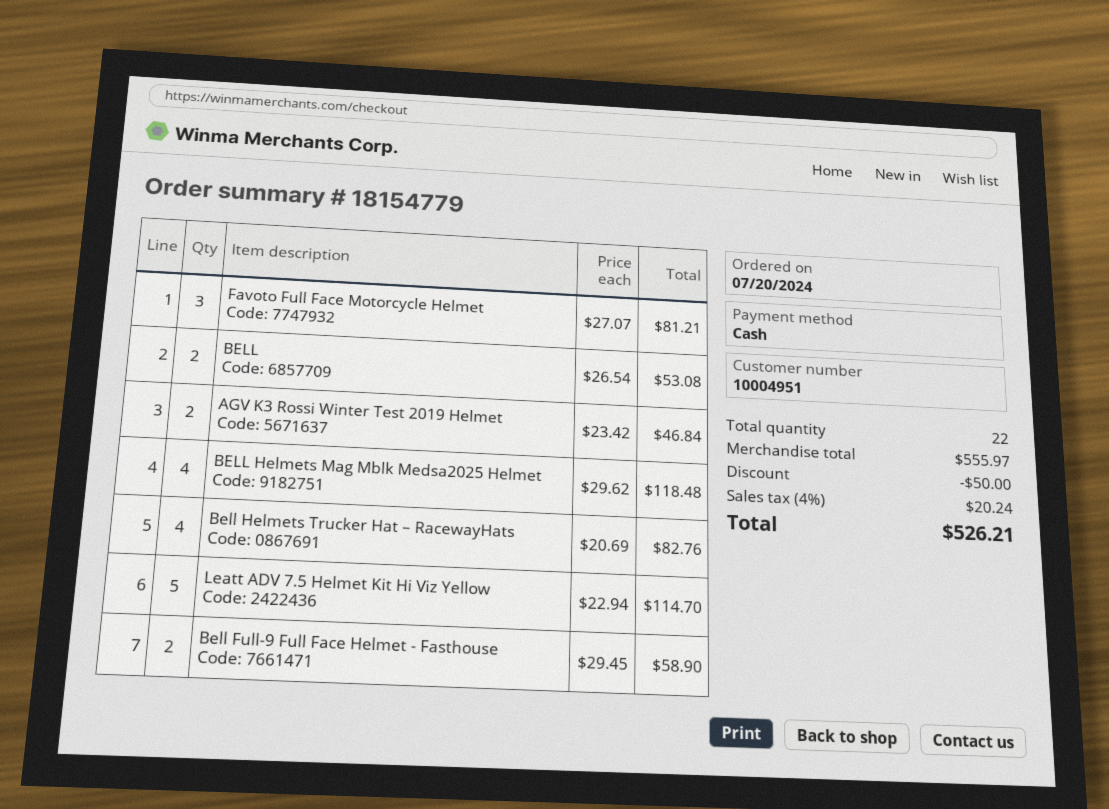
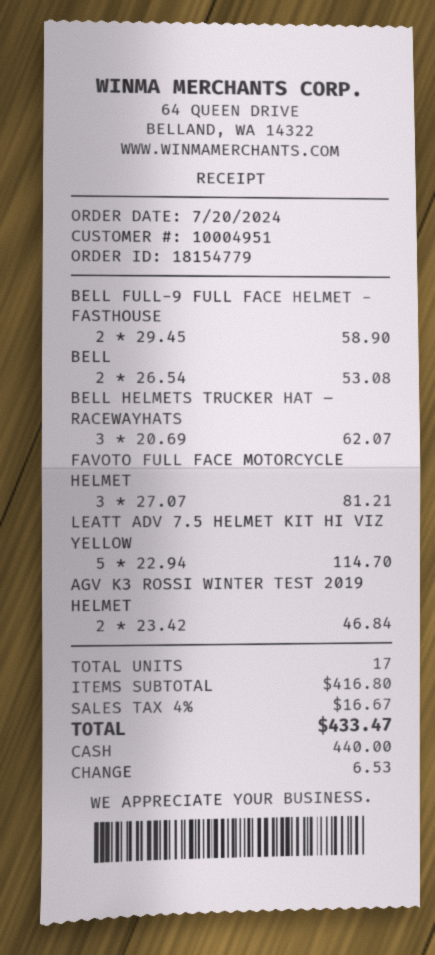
BELL Helmets Mag Mblk Medsa2025 Helmet: 4 x 29.62 = 118.48 -> none
Bell Helmets Trucker Hat – RacewayHats: 4 x 20.69 = 82.76 -> 3 x 20.69 = 62.07
total quantity: 22 -> 17
subtotal: 555.97 -> 416.80
discount: 50.00 -> none
tax: 4% = 20.24 -> 4% = 16.67
total: 526.21 -> 433.47

